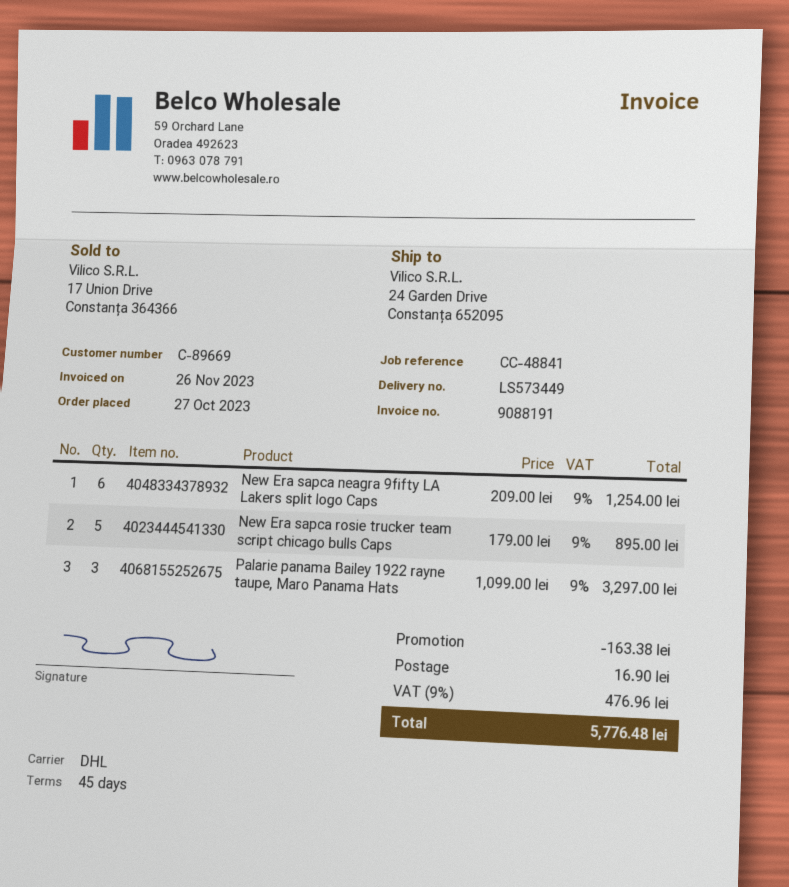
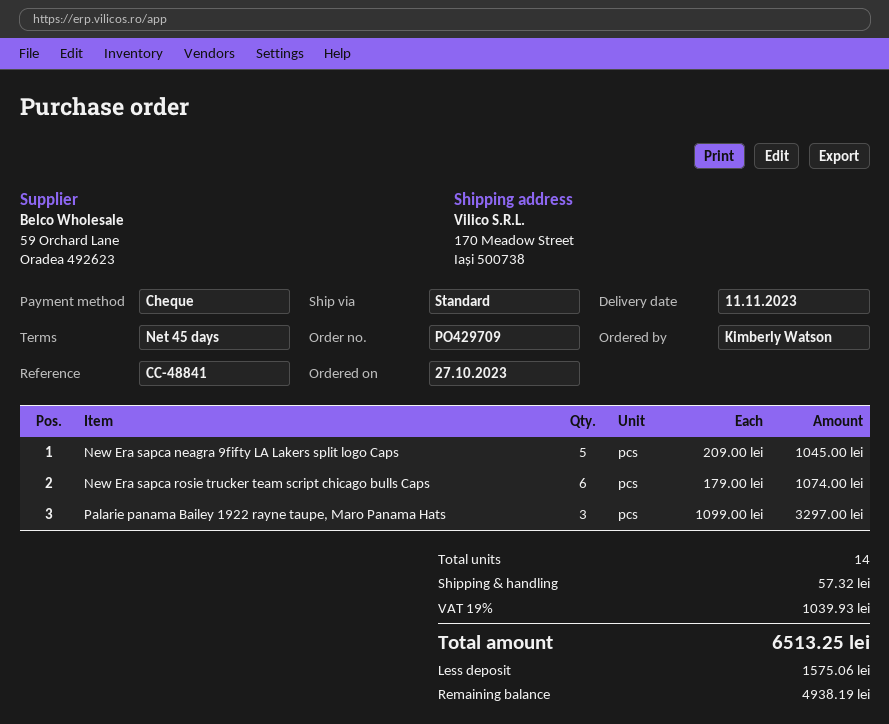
shipping method: DHL -> standard
ship to: 24 Garden Drive, Constanța 652095 -> 170 Meadow Street, Iași 500738
New Era sapca neagra 9fifty LA Lakers split logo Caps: 6 x 209.00 = 1254.00 -> 5 x 209.00 = 1045.00
New Era sapca rosie trucker team script chicago bulls Caps: 5 x 179.00 = 895.00 -> 6 x 179.00 = 1074.00
discount: 163.38 -> none
shipping: 16.90 -> 57.32
tax: 9% = 476.96 -> 19% = 1039.93
total: 5776.48 -> 6513.25

